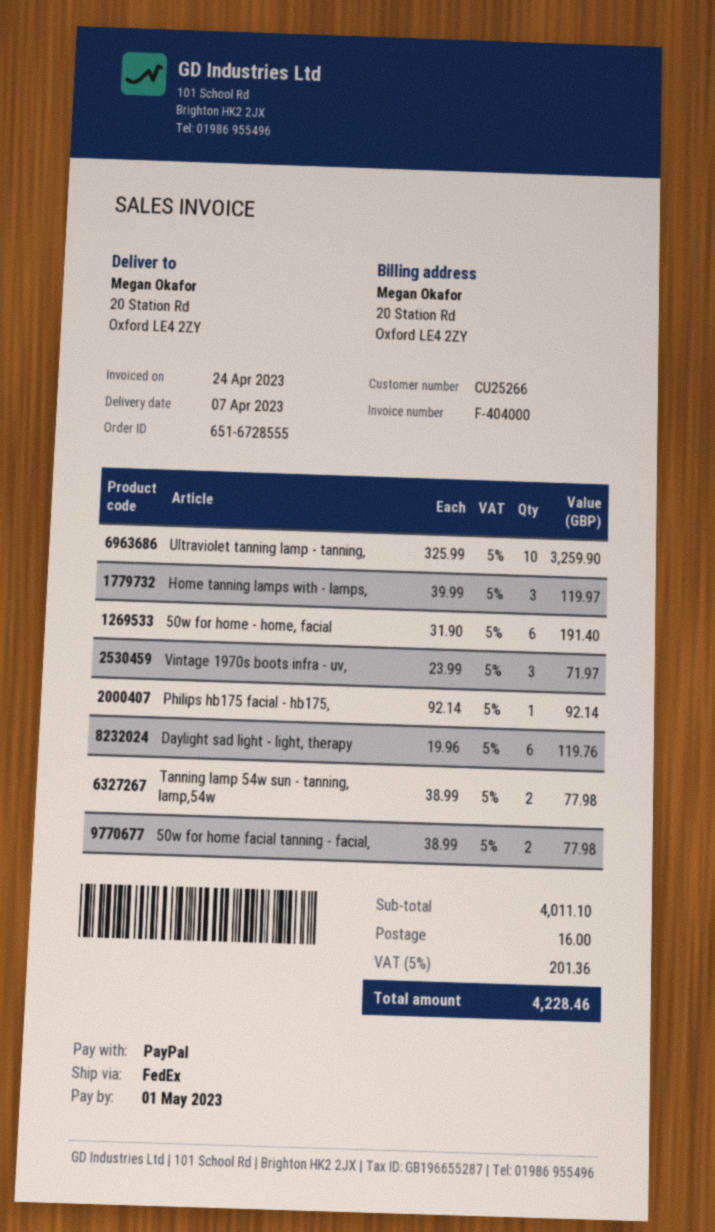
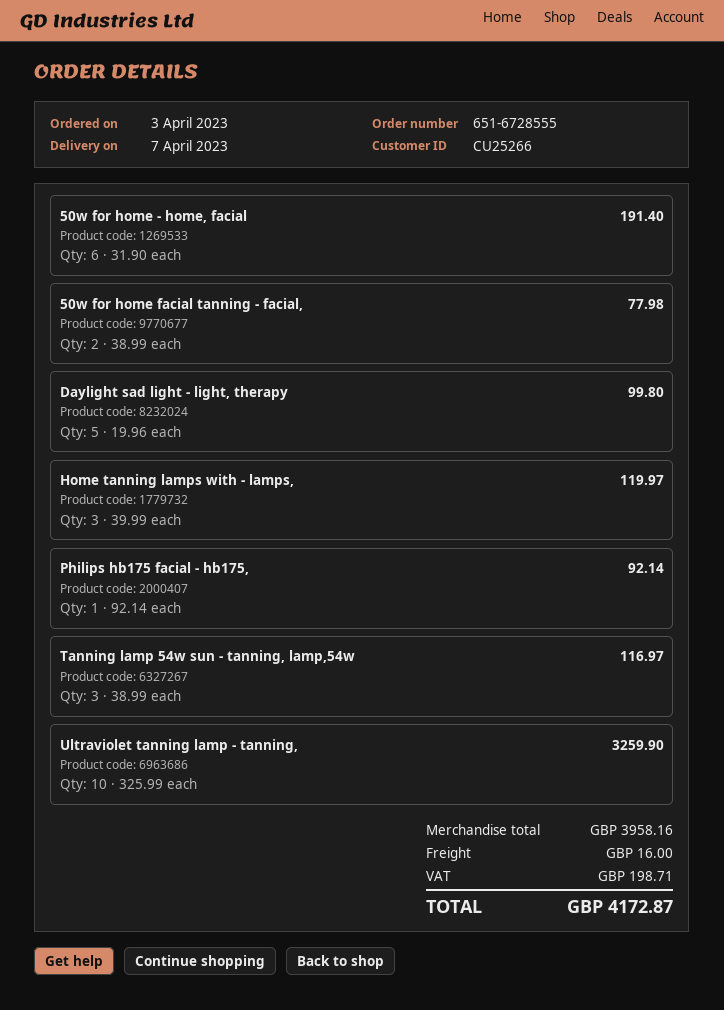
Vintage 1970s boots infra - uv,: 3 x 23.99 = 71.97 -> none
Daylight sad light - light, therapy: 6 x 19.96 = 119.76 -> 5 x 19.96 = 99.80
Tanning lamp 54w sun - tanning, lamp,54w: 2 x 38.99 = 77.98 -> 3 x 38.99 = 116.97
subtotal: 4011.10 -> 3958.16
tax: 201.36 -> 198.71
total: 4228.46 -> 4172.87

